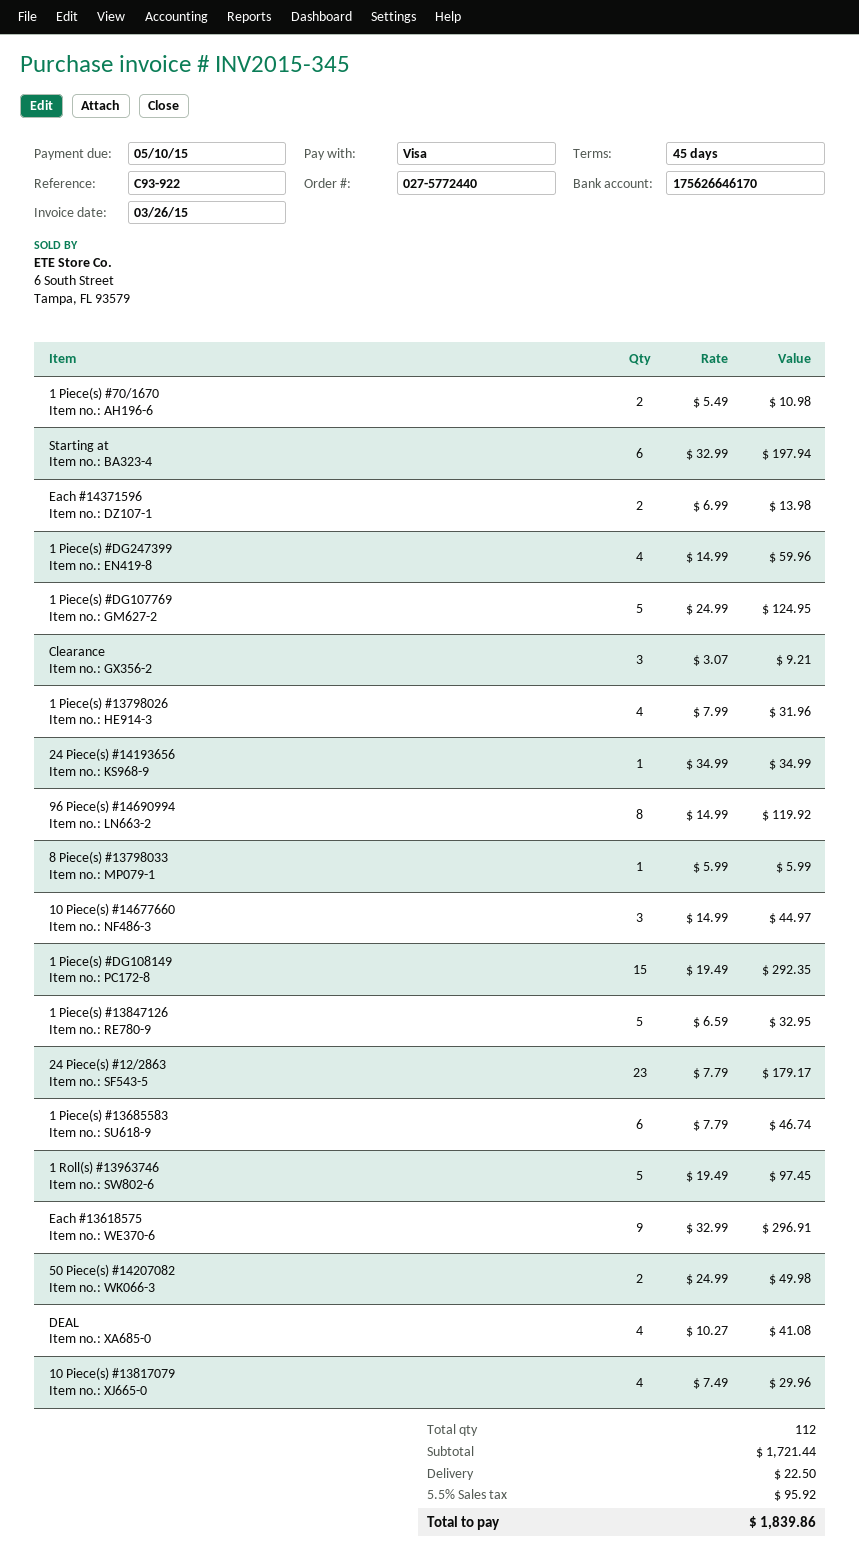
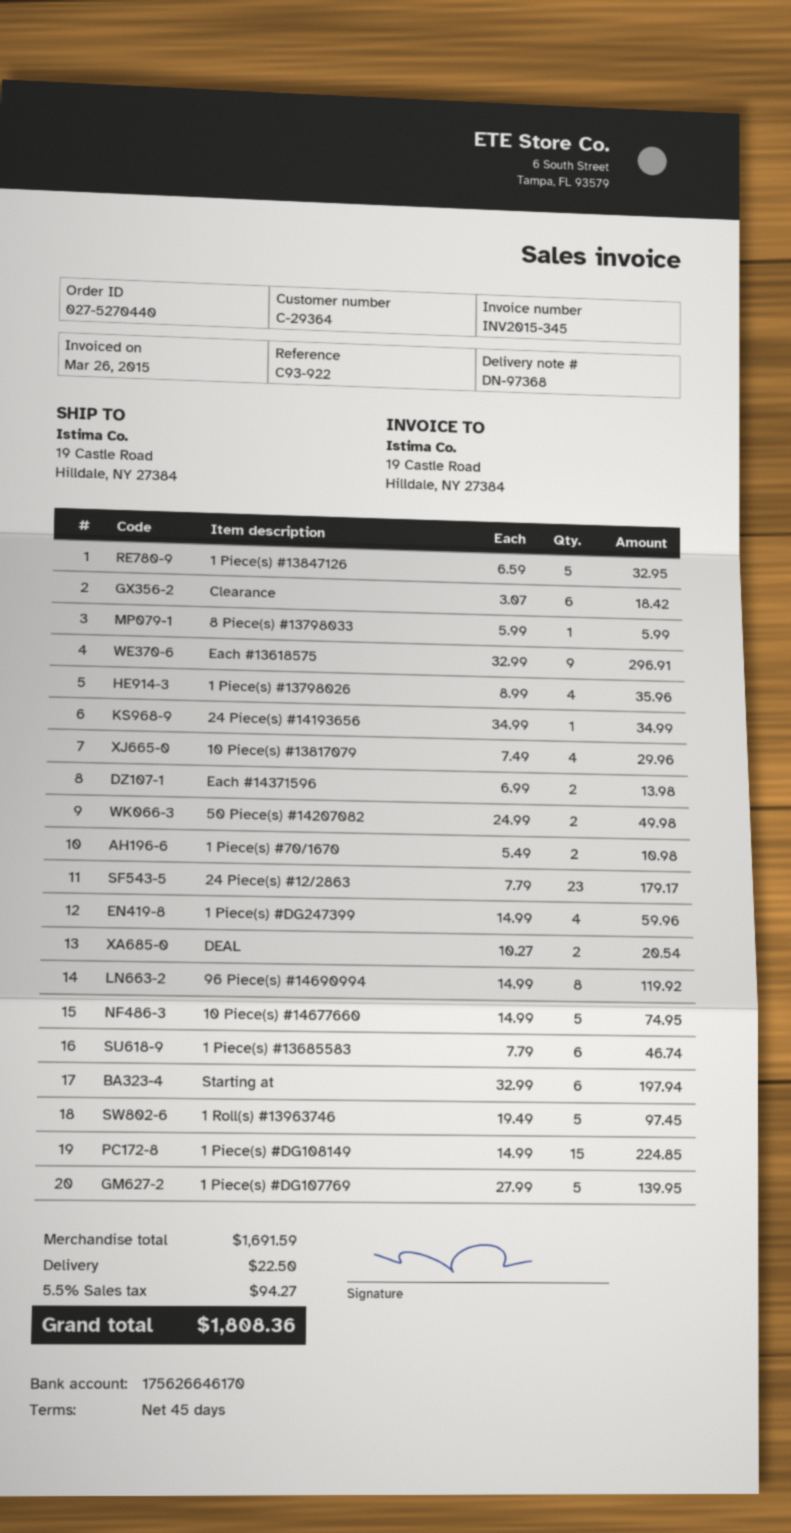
order number: 027-5772440 -> 027-5270440
1 Piece(s) #DG107769: 5 x 24.99 = 124.95 -> 5 x 27.99 = 139.95
Clearance: 3 x 3.07 = 9.21 -> 6 x 3.07 = 18.42
1 Piece(s) #13798026: 4 x 7.99 = 31.96 -> 4 x 8.99 = 35.96
10 Piece(s) #14677660: 3 x 14.99 = 44.97 -> 5 x 14.99 = 74.95
1 Piece(s) #DG108149: 15 x 19.49 = 292.35 -> 15 x 14.99 = 224.85
DEAL: 4 x 10.27 = 41.08 -> 2 x 10.27 = 20.54
subtotal: 1721.44 -> 1691.59
tax: 5.5% = 95.92 -> 5.5% = 94.27
total: 1839.86 -> 1808.36

